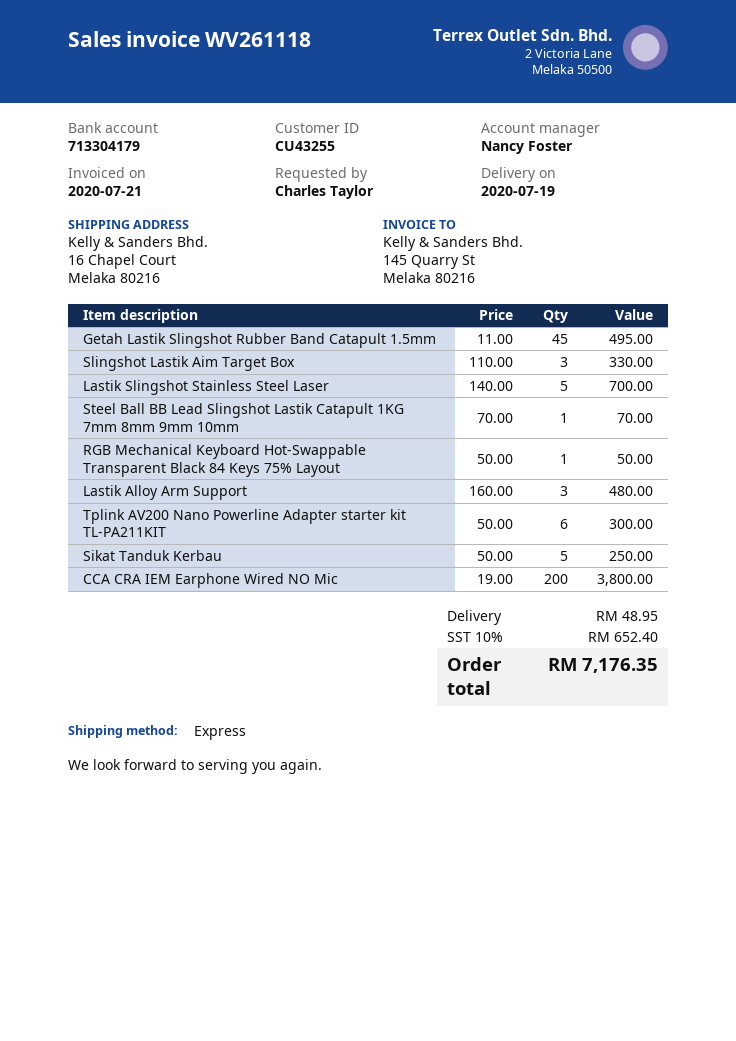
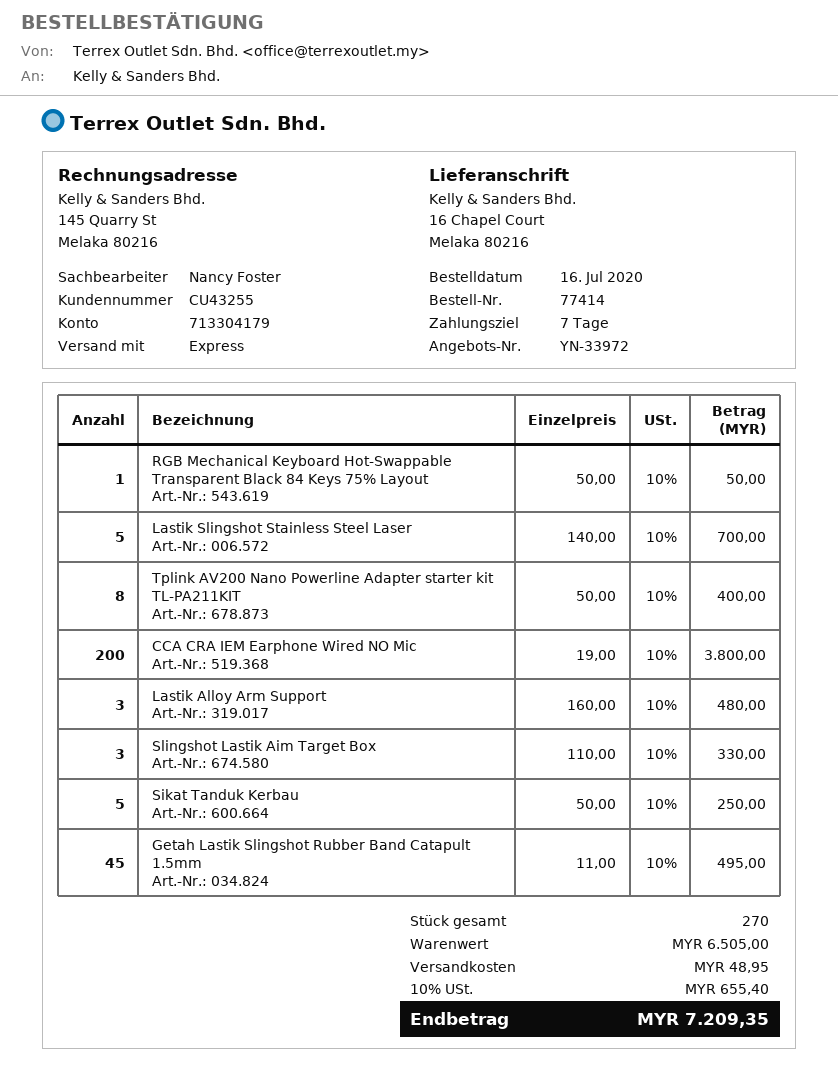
Steel Ball BB Lead Slingshot Lastik Catapult 1KG 7mm 8mm 9mm 10mm: 1 x 70.00 = 70.00 -> none
Tplink AV200 Nano Powerline Adapter starter kit TL-PA211KIT: 6 x 50.00 = 300.00 -> 8 x 50.00 = 400.00
tax: 10% = 652.40 -> 10% = 655.40
total: 7176.35 -> 7209.35

